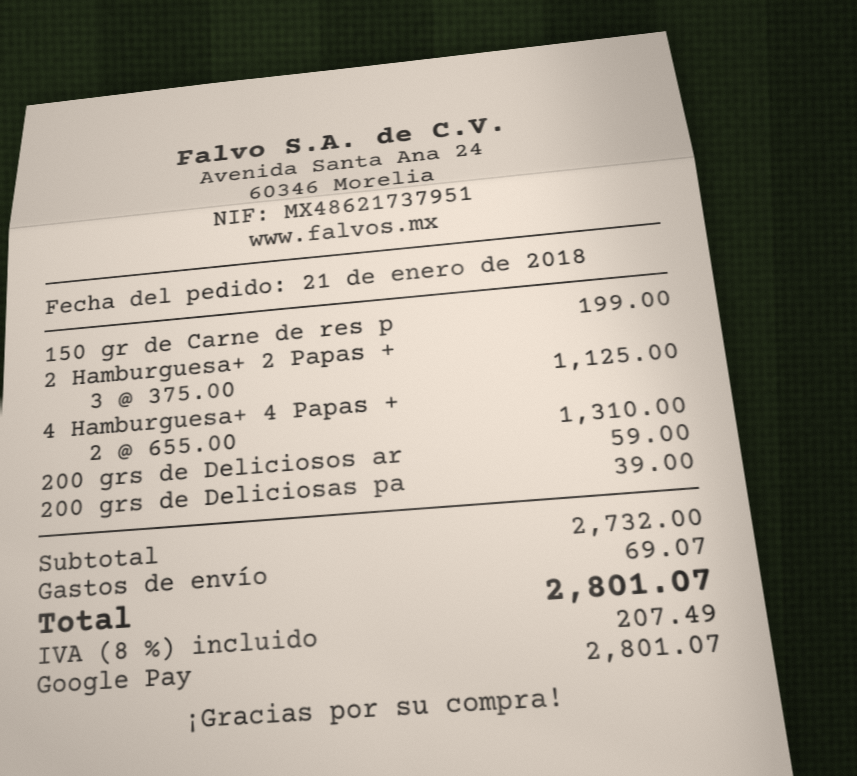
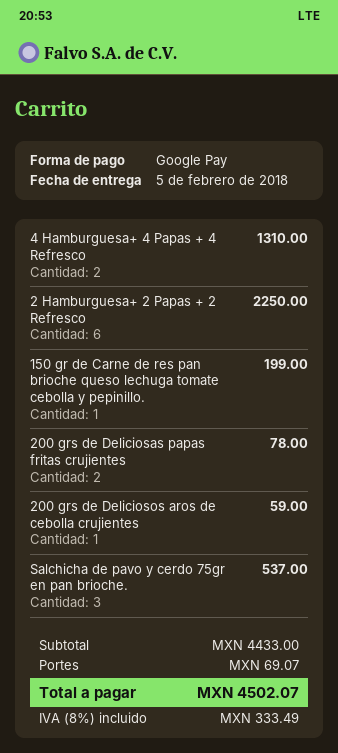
2 Hamburguesa+ 2 Papas +: 3 for 1125.00 -> 6 for 2250.00
200 grs de Deliciosas pa: 1 for 39.00 -> 2 for 78.00
Salchicha de pavo y cerdo 75gr en pan brioche.: none -> 3 for 537.00
subtotal: 2732.00 -> 4433.00
tax: 8% = 207.49 -> 8% = 333.49
total: 2801.07 -> 4502.07

